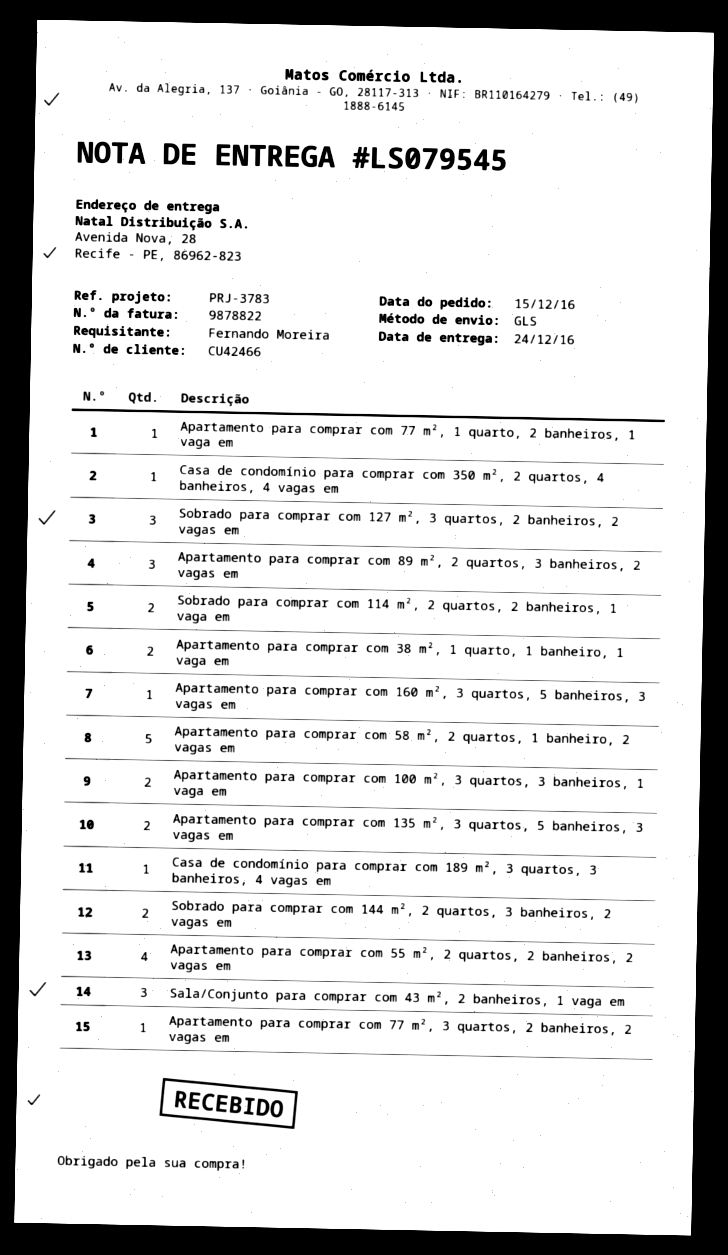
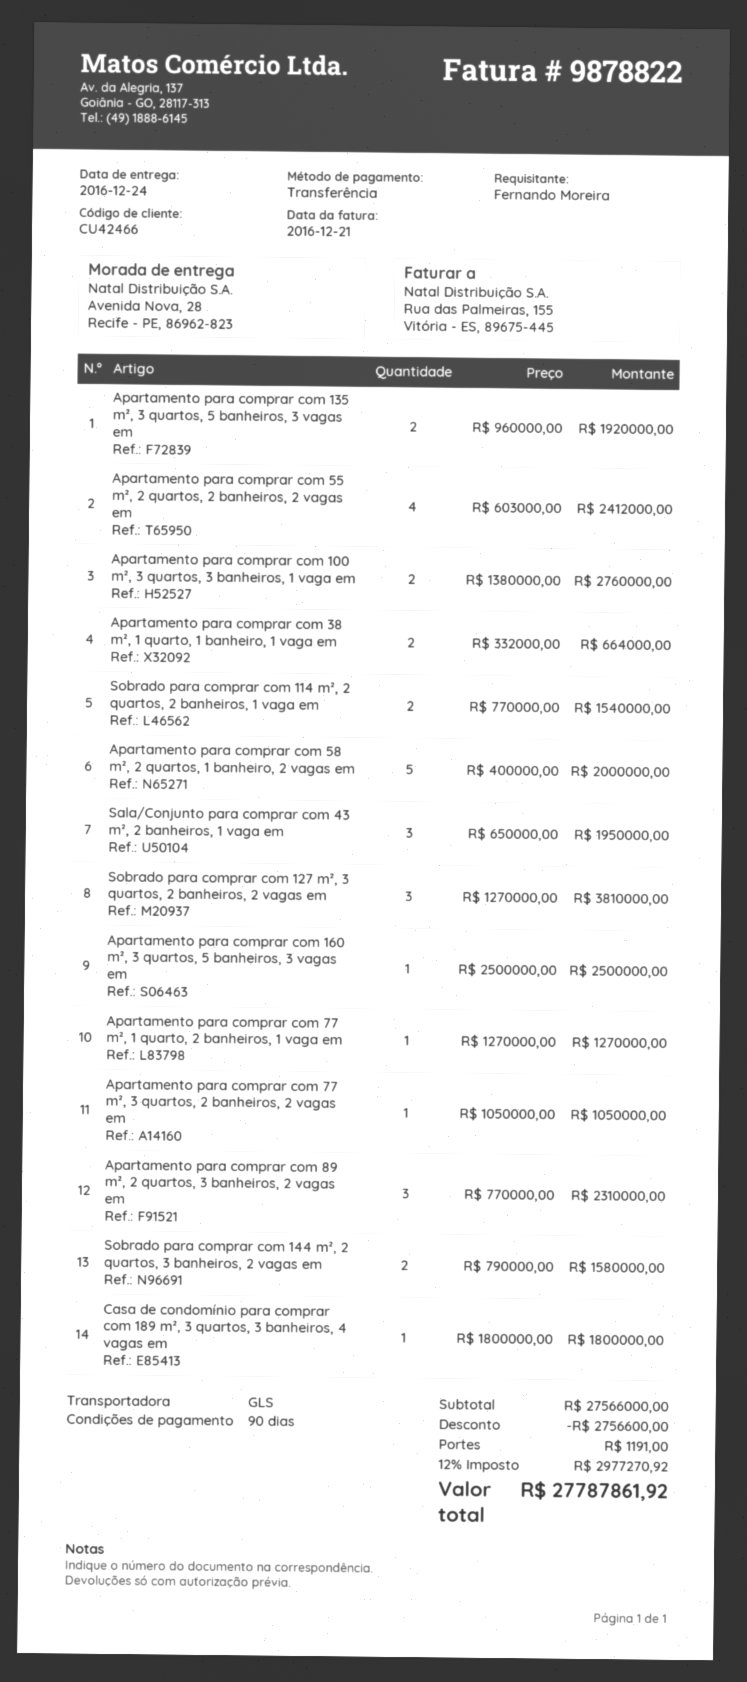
Casa de condomínio para comprar com 350 m², 2 quartos, 4 banheiros, 4 vagas em: 1 -> none

